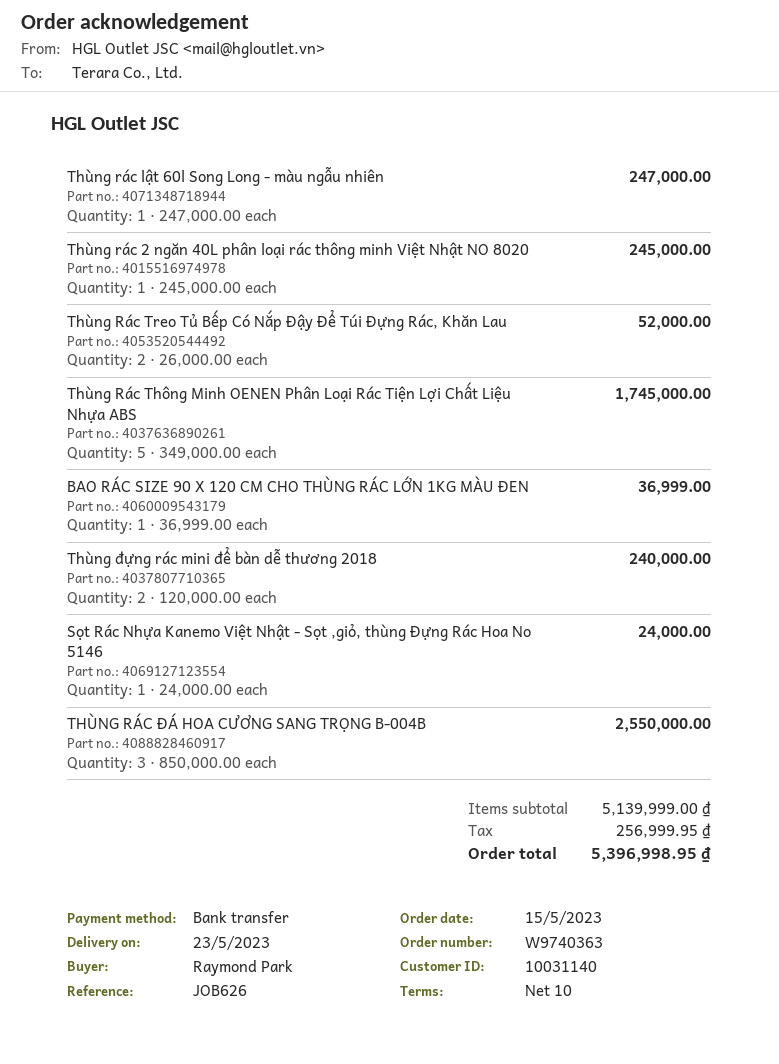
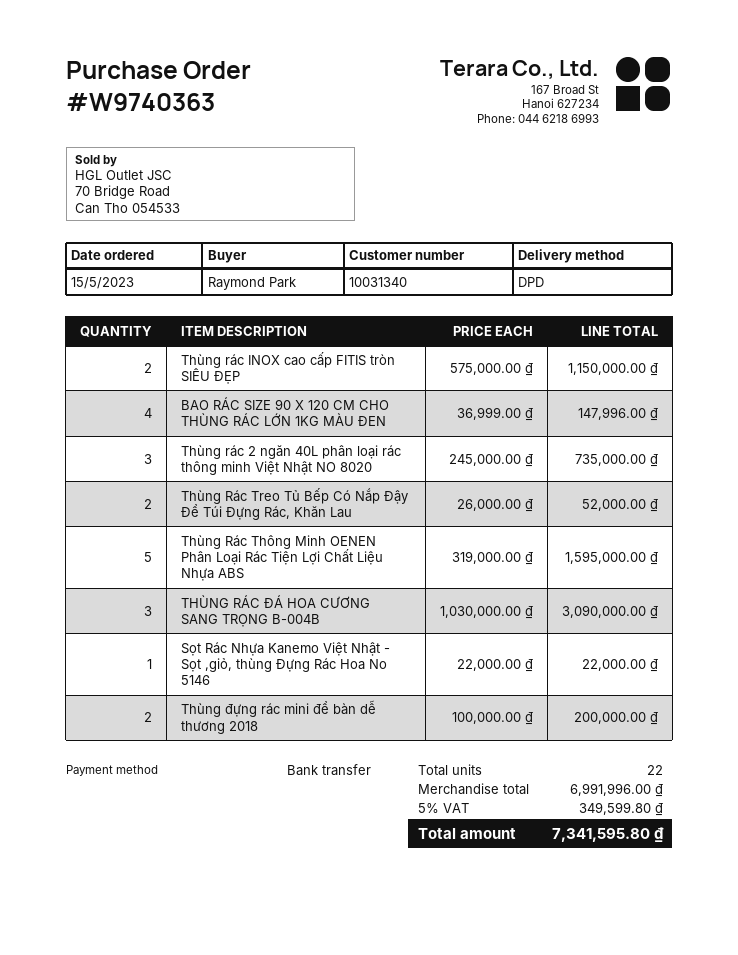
customer number: 10031140 -> 10031340
Thùng rác lật 60l Song Long - màu ngẫu nhiên: 1 x 247000.00 = 247000.00 -> none
Thùng rác 2 ngăn 40L phân loại rác thông minh Việt Nhật NO 8020: 1 x 245000.00 = 245000.00 -> 3 x 245000.00 = 735000.00
Thùng Rác Thông Minh OENEN Phân Loại Rác Tiện Lợi Chất Liệu Nhựa ABS: 5 x 349000.00 = 1745000.00 -> 5 x 319000.00 = 1595000.00
BAO RÁC SIZE 90 X 120 CM CHO THÙNG RÁC LỚN 1KG MÀU ĐEN: 1 x 36999.00 = 36999.00 -> 4 x 36999.00 = 147996.00
Thùng đựng rác mini để bàn dễ thương 2018: 2 x 120000.00 = 240000.00 -> 2 x 100000.00 = 200000.00
Sọt Rác Nhựa Kanemo Việt Nhật - Sọt ,giỏ, thùng Đựng Rác Hoa No 5146: 1 x 24000.00 = 24000.00 -> 1 x 22000.00 = 22000.00
THÙNG RÁC ĐÁ HOA CƯƠNG SANG TRỌNG B-004B: 3 x 850000.00 = 2550000.00 -> 3 x 1030000.00 = 3090000.00
Thùng rác INOX cao cấp FITIS tròn SIÊU ĐẸP: none -> 2 x 575000.00 = 1150000.00
subtotal: 5139999.00 -> 6991996.00
tax: 256999.95 -> 349599.80
total: 5396998.95 -> 7341595.80

